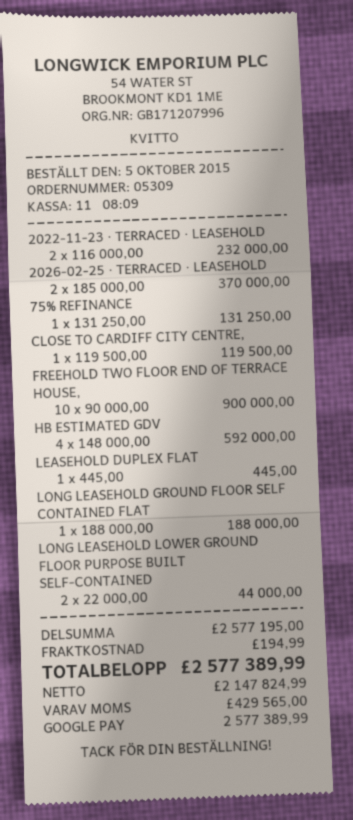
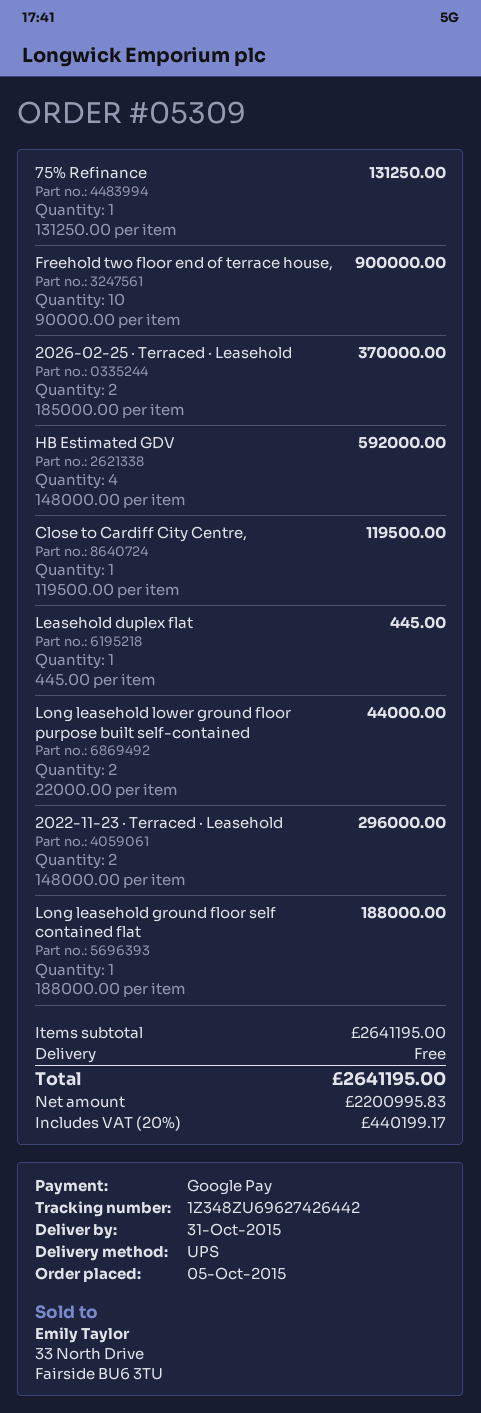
2022-11-23 · TERRACED · LEASEHOLD: 2 x 116000.00 = 232000.00 -> 2 x 148000.00 = 296000.00
subtotal: 2577195.00 -> 2641195.00
shipping: 194.99 -> 0.00
net: 2147824.99 -> 2200995.83
tax: 429565.00 -> 440199.17
total: 2577389.99 -> 2641195.00

